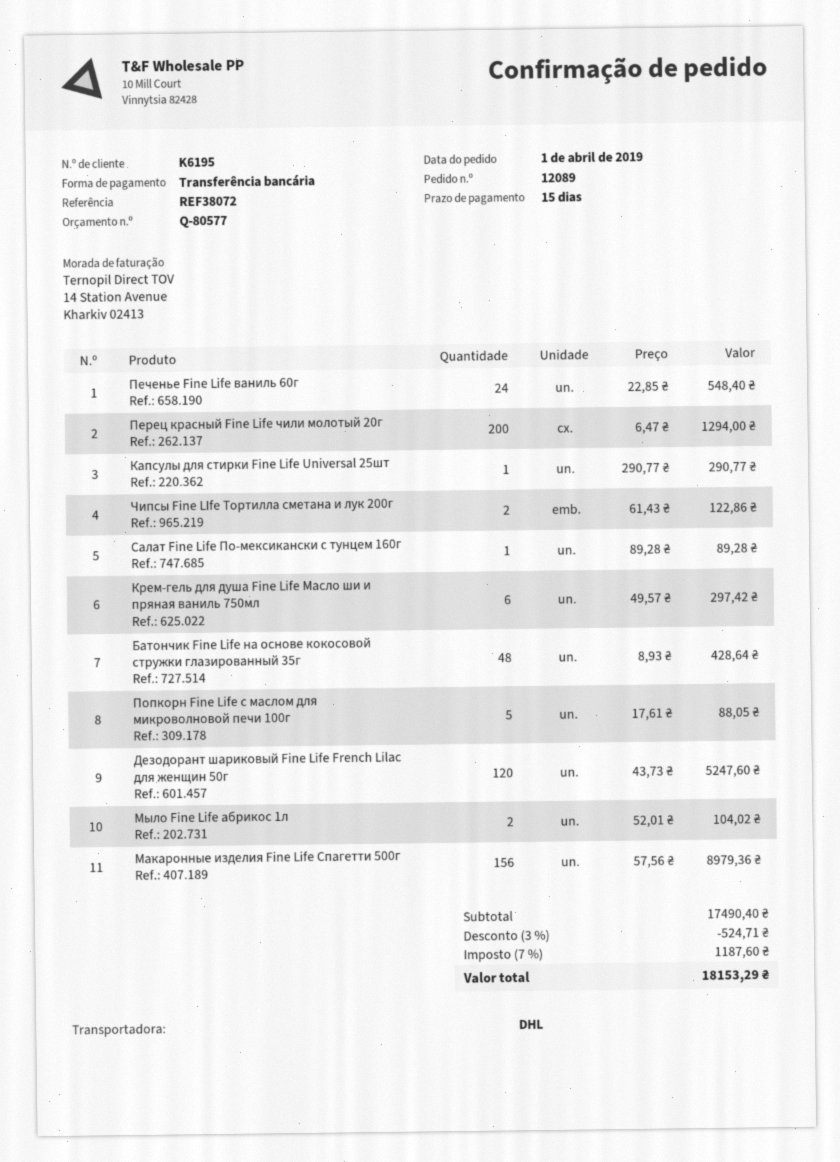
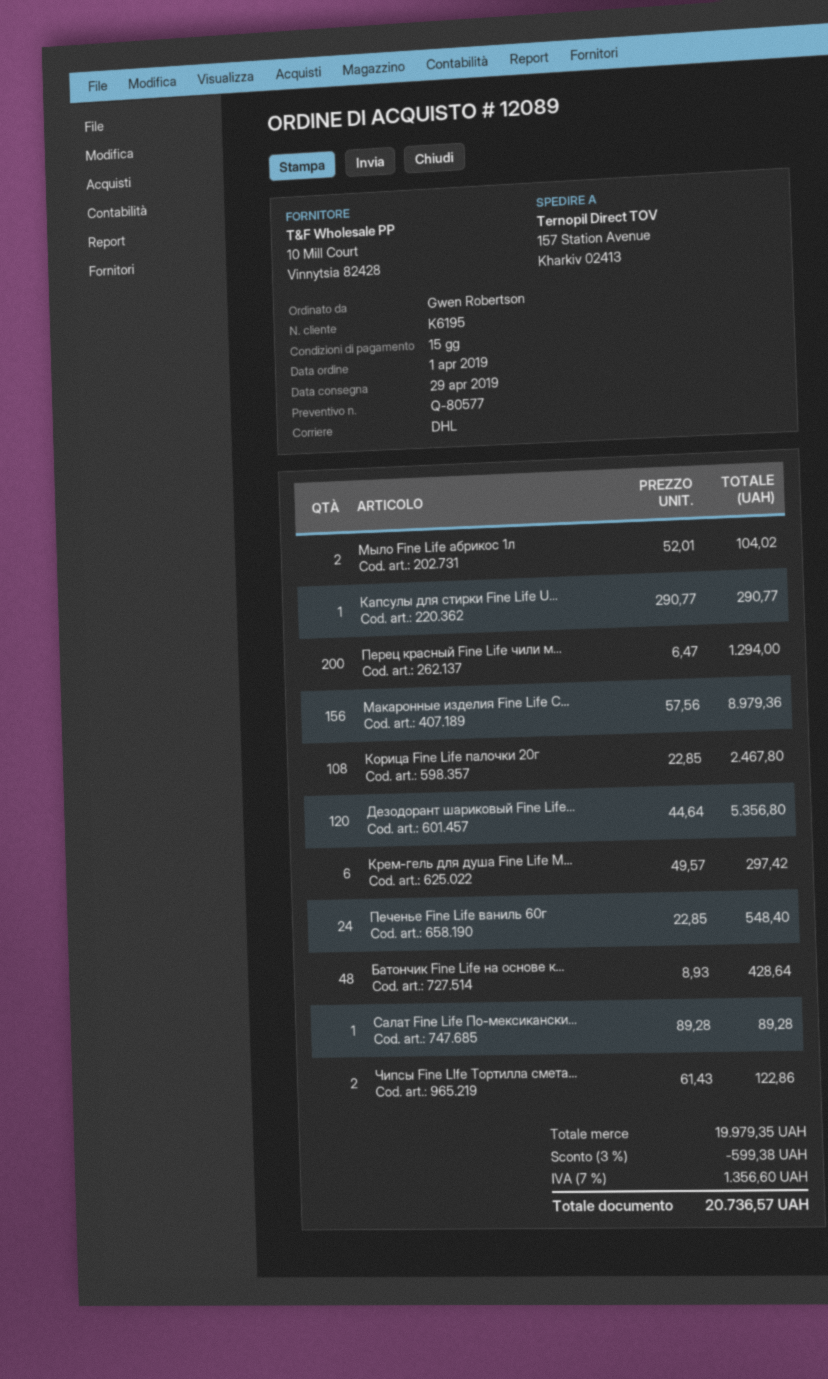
Попкорн Fine Life с маслом для микроволновой печи 100г: 5 x 17.61 = 88.05 -> none
Дезодорант шариковый Fine Life French Lilac для женщин 50г: 120 x 43.73 = 5247.60 -> 120 x 44.64 = 5356.80
Корица Fine Life палочки 20г: none -> 108 x 22.85 = 2467.80
subtotal: 17490.40 -> 19979.35
discount: 3% = 524.71 -> 3% = 599.38
tax: 7% = 1187.60 -> 7% = 1356.60
total: 18153.29 -> 20736.57

